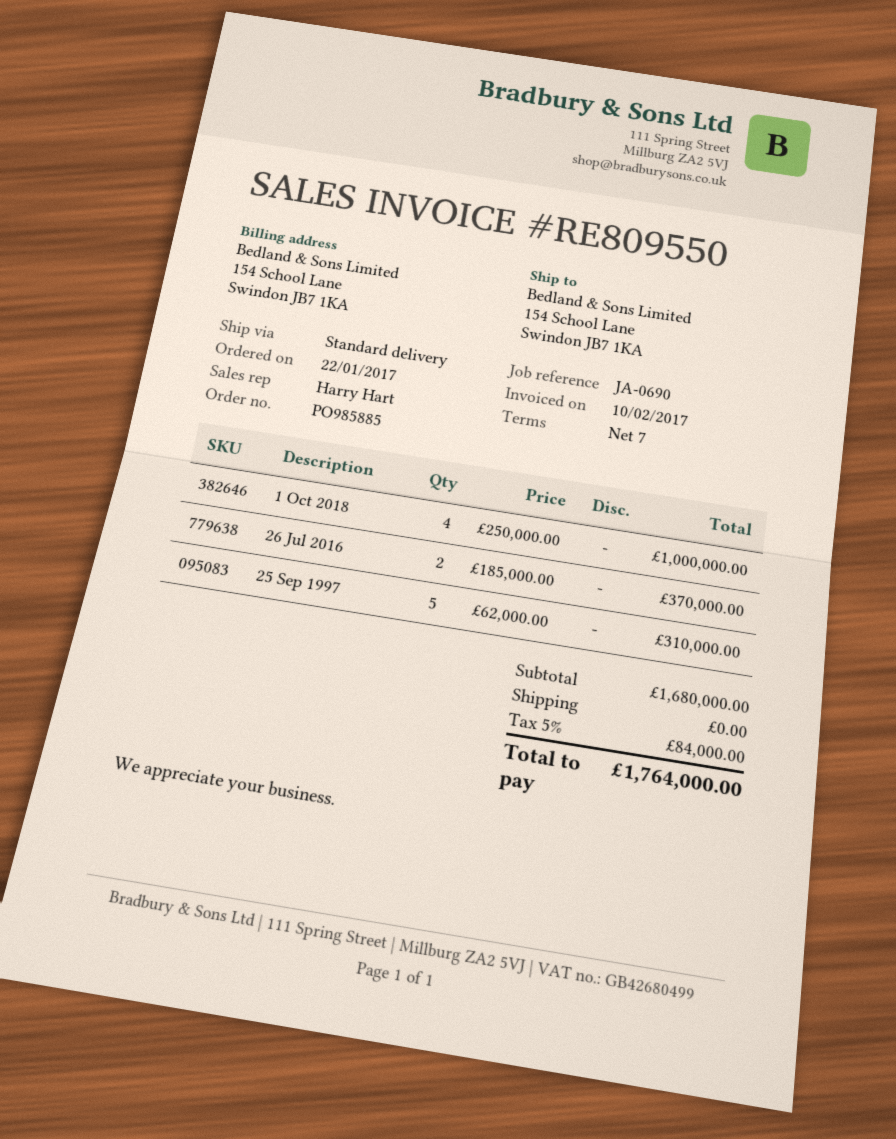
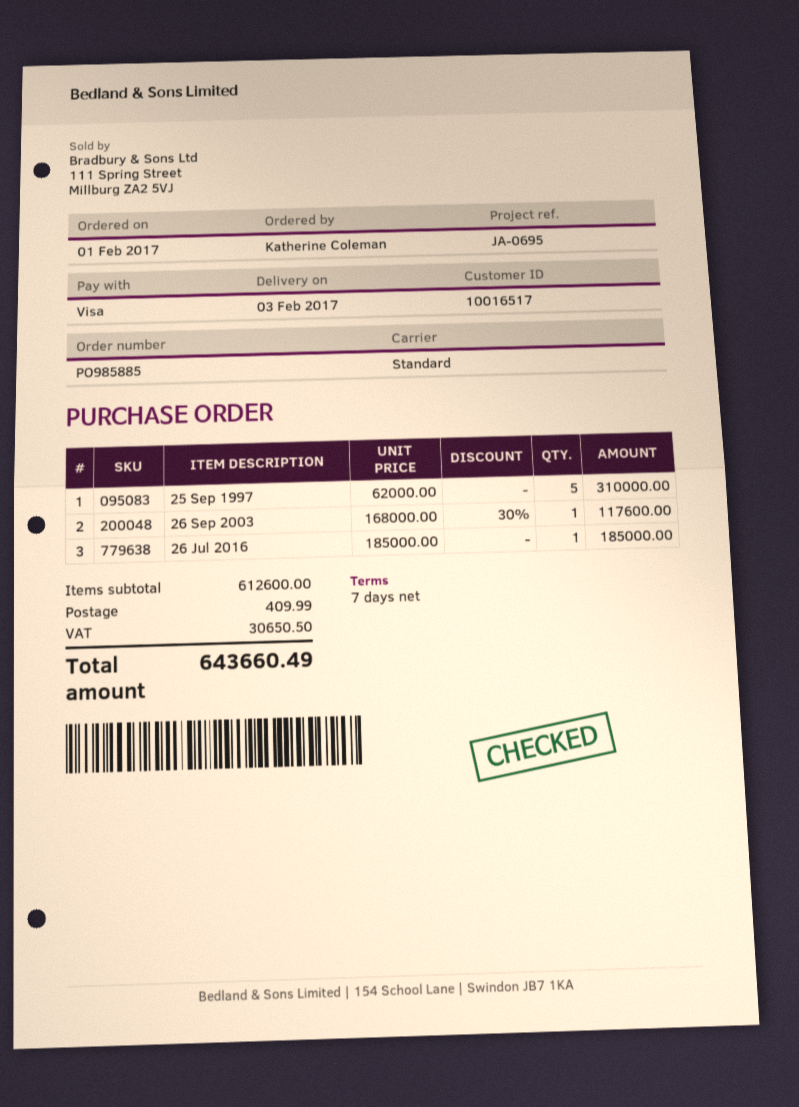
order date: 2017-01-22 -> 2017-02-01
reference: JA-0690 -> JA-0695
1 Oct 2018: 4 x 250000.00 = 1000000.00 -> none
26 Jul 2016: 2 x 185000.00 = 370000.00 -> 1 x 185000.00 = 185000.00
26 Sep 2003: none -> 1 x 168000.00 - 30% = 117600.00
subtotal: 1680000.00 -> 612600.00
shipping: 0.00 -> 409.99
tax: 84000.00 -> 30650.50
total: 1764000.00 -> 643660.49

